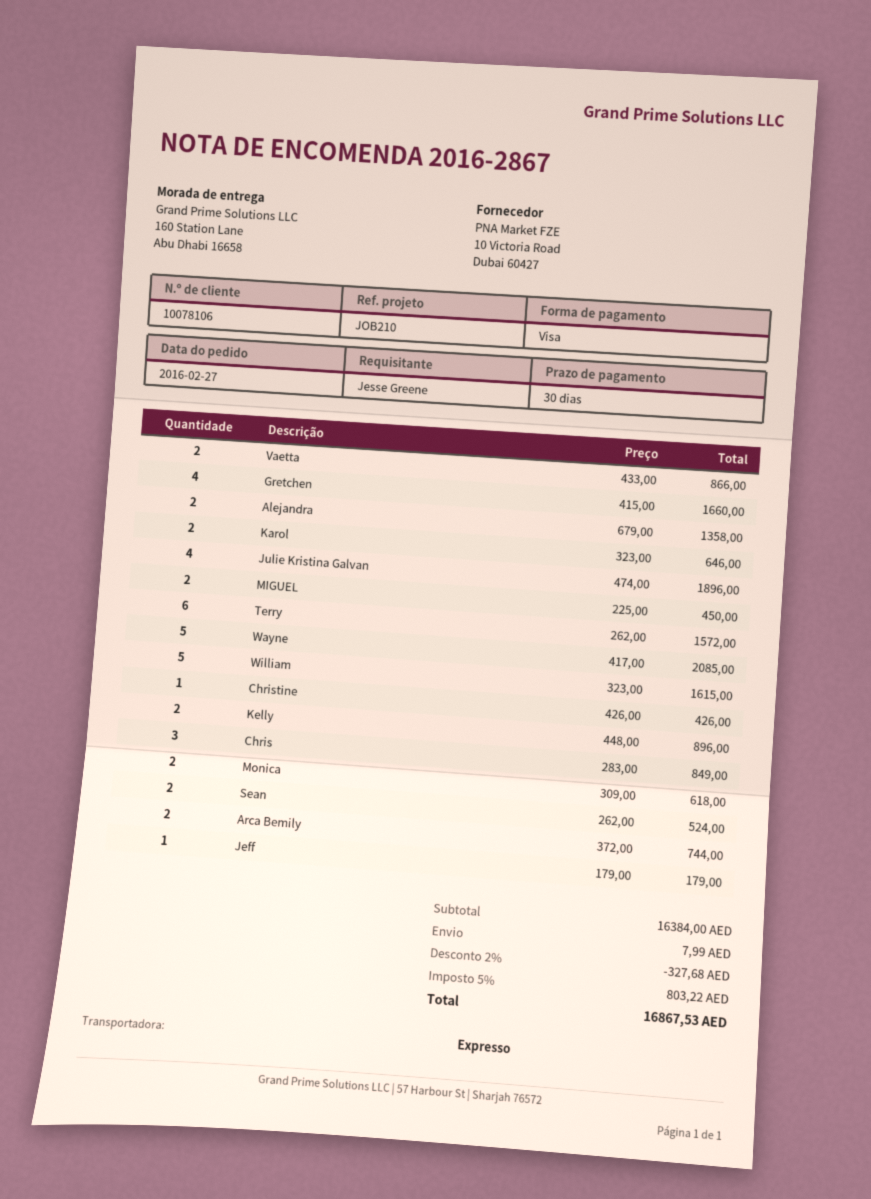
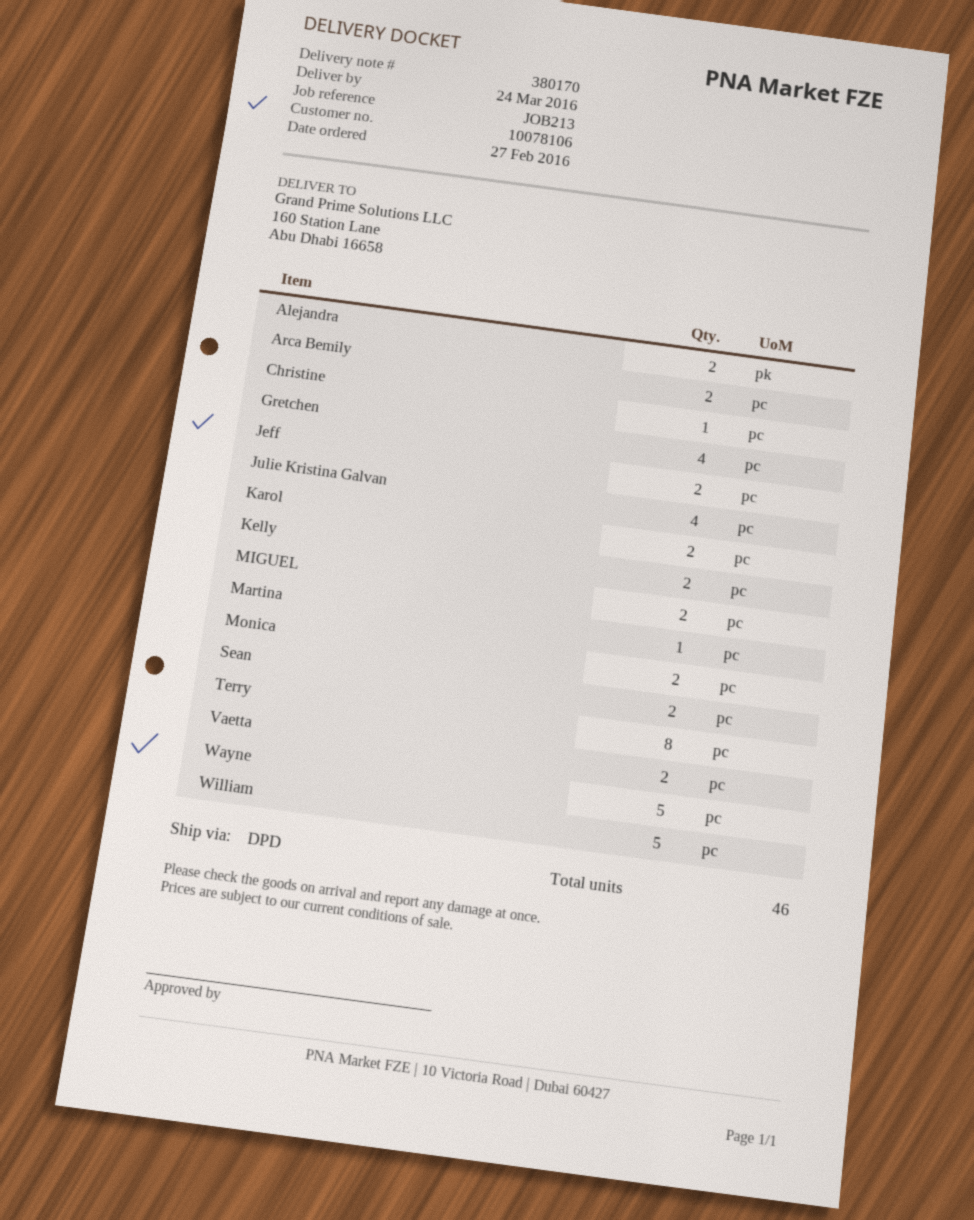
reference: JOB210 -> JOB213
shipping method: express -> DPD
Terry: 6 -> 8
Chris: 3 -> none
Jeff: 1 -> 2
Martina: none -> 1

